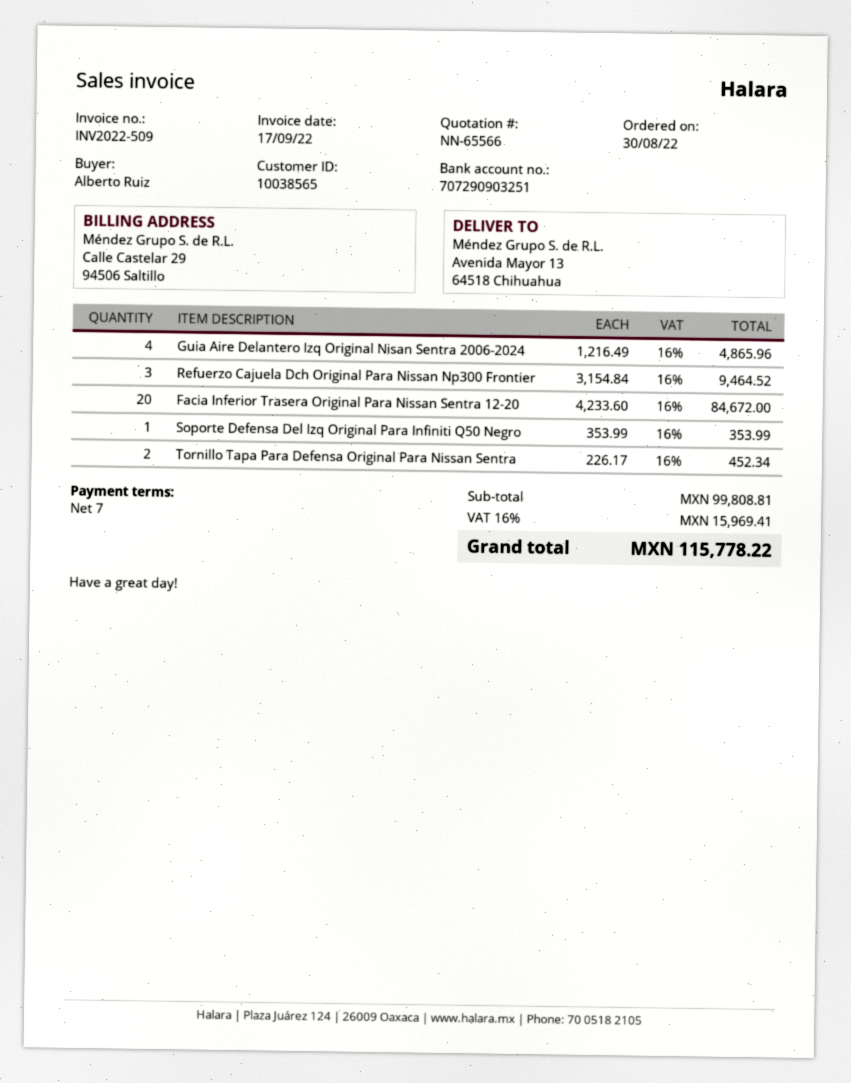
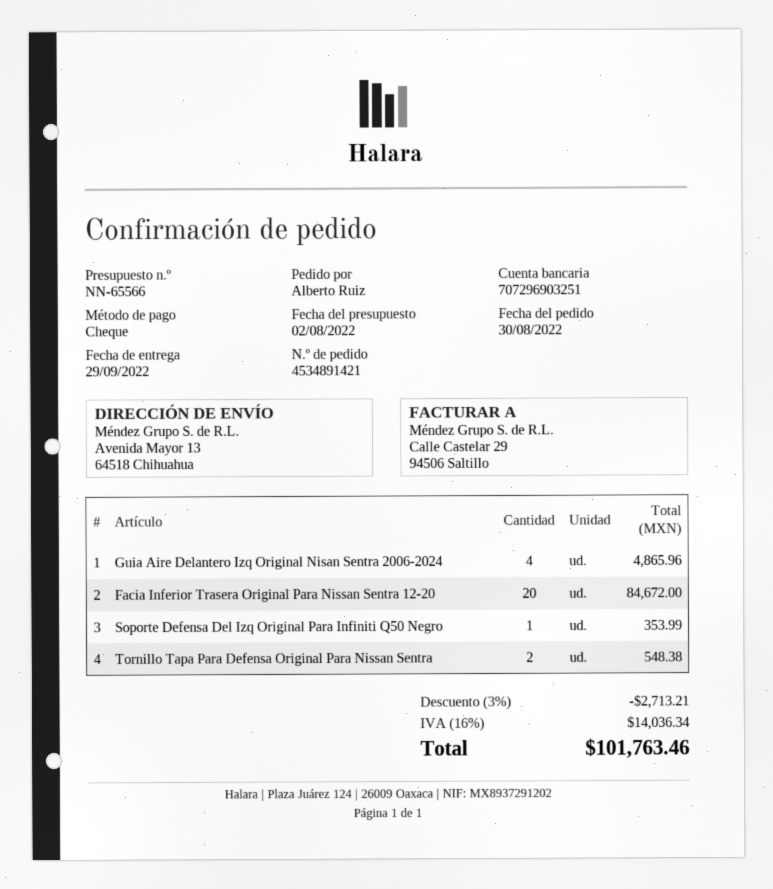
bank account: 707290903251 -> 707296903251
Refuerzo Cajuela Dch Original Para Nissan Np300 Frontier: 3 for 9464.52 -> none
Tornillo Tapa Para Defensa Original Para Nissan Sentra: 2 for 452.34 -> 2 for 548.38
discount: none -> 3% = 2713.21
tax: 16% = 15969.41 -> 16% = 14036.34
total: 115778.22 -> 101763.46

